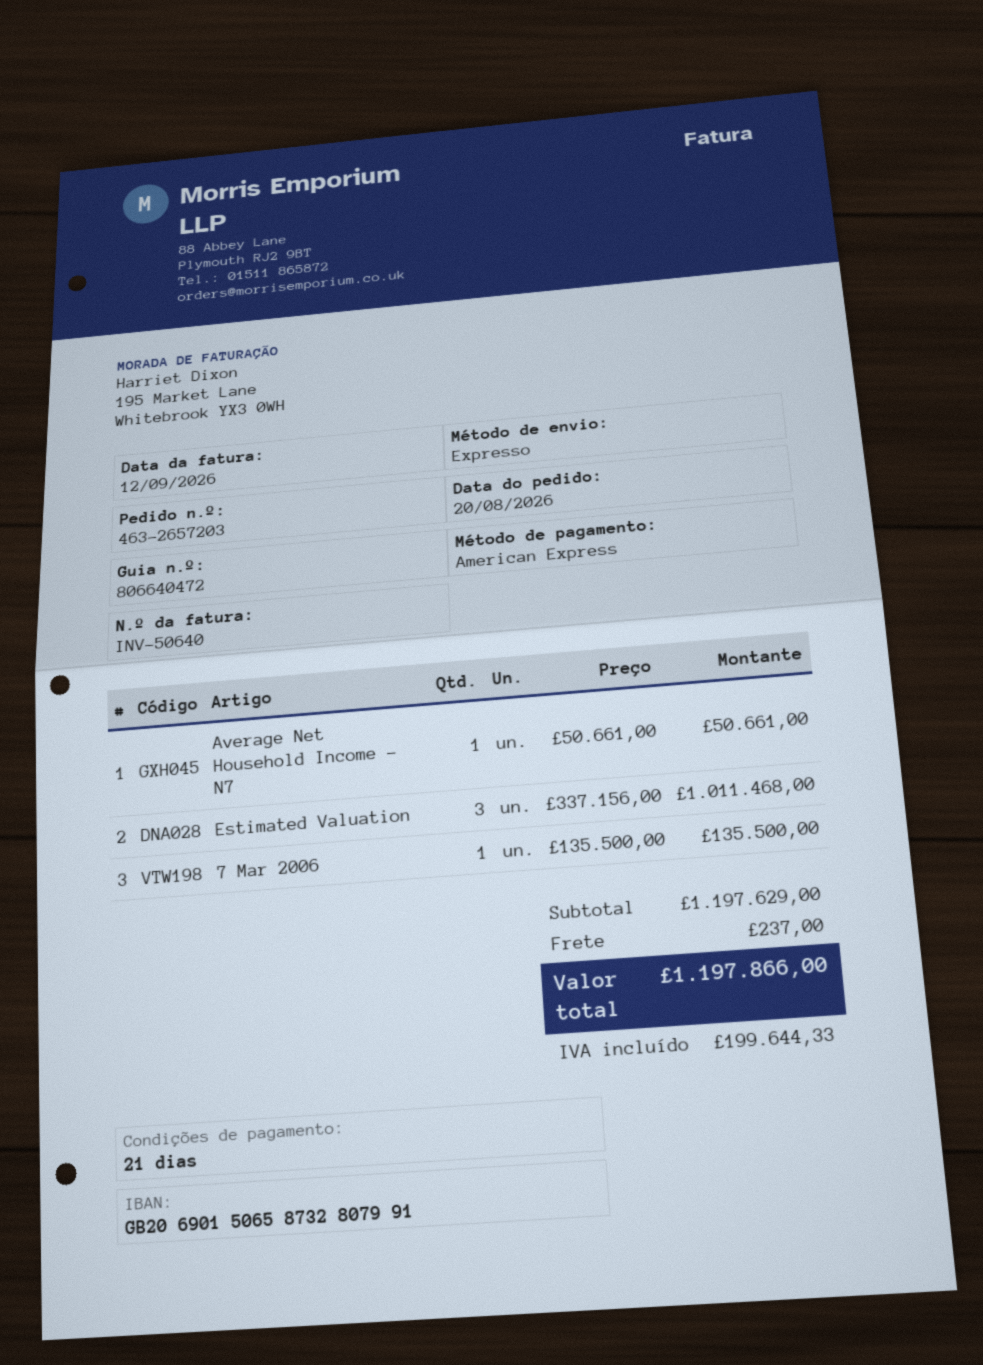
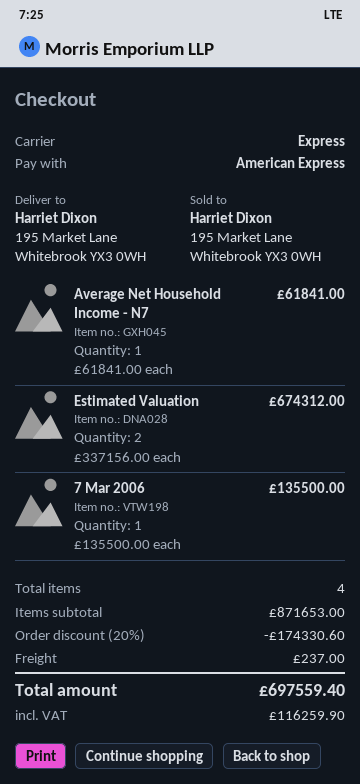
Average Net Household Income - N7: 1 x 50661.00 = 50661.00 -> 1 x 61841.00 = 61841.00
Estimated Valuation: 3 x 337156.00 = 1011468.00 -> 2 x 337156.00 = 674312.00
subtotal: 1197629.00 -> 871653.00
discount: none -> 20% = 174330.60
tax: 199644.33 -> 116259.90
total: 1197866.00 -> 697559.40

